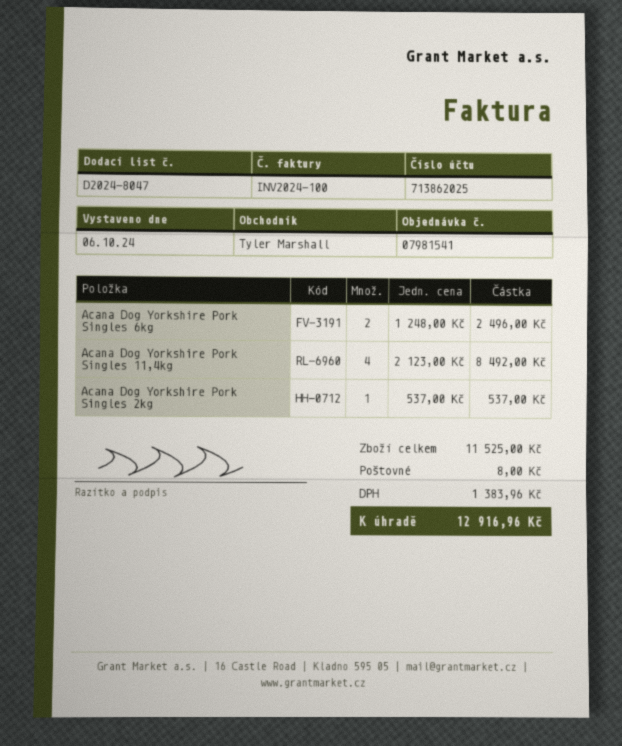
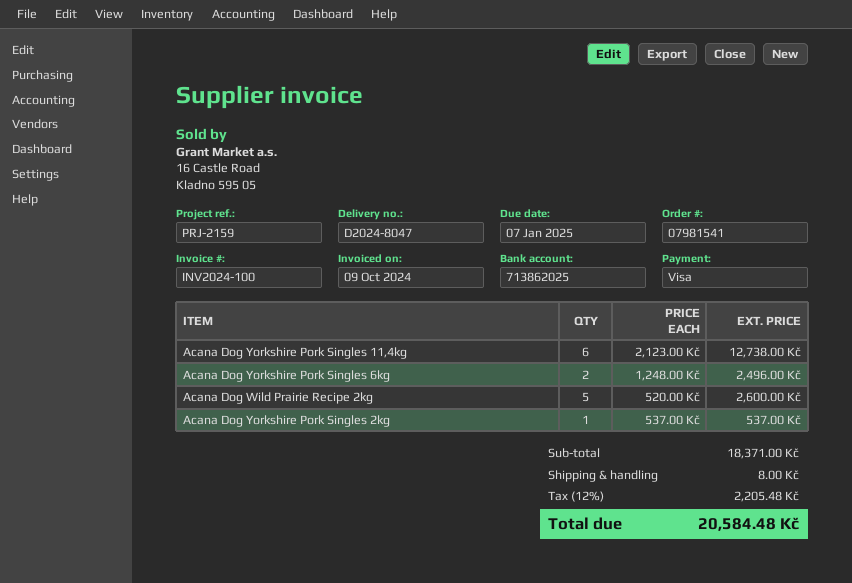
invoice date: 2024-10-06 -> 2024-10-09
Acana Dog Yorkshire Pork Singles 11,4kg: 4 x 2123.00 = 8492.00 -> 6 x 2123.00 = 12738.00
Acana Dog Wild Prairie Recipe 2kg: none -> 5 x 520.00 = 2600.00
subtotal: 11525.00 -> 18371.00
tax: 1383.96 -> 2205.48
total: 12916.96 -> 20584.48

